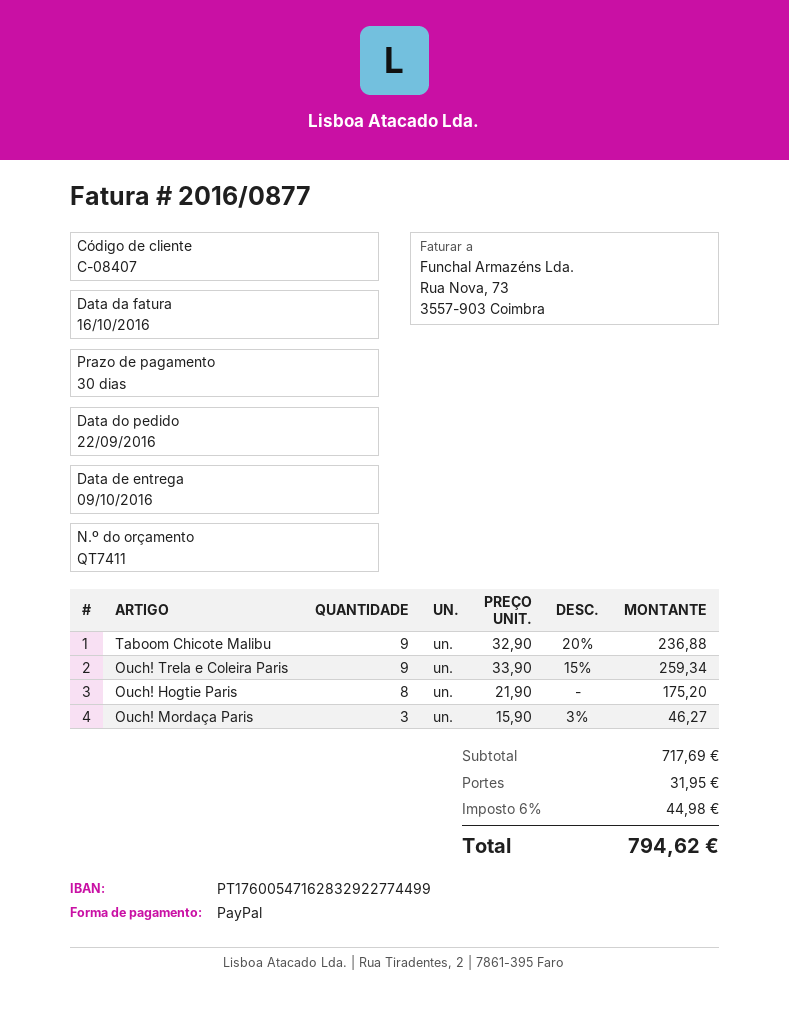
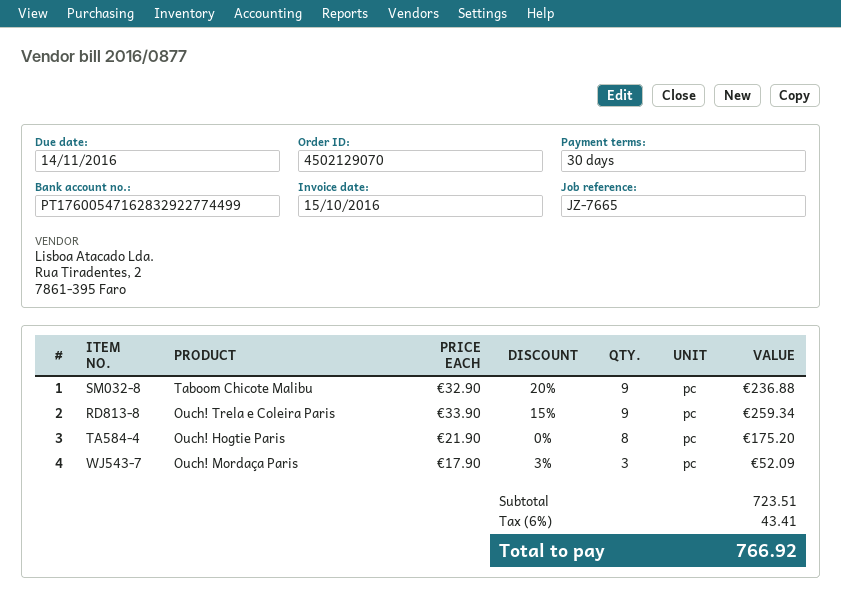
invoice date: 2016-10-16 -> 2016-10-15
Ouch! Mordaça Paris: 3 x 15.90 - 3% = 46.27 -> 3 x 17.90 - 3% = 52.09
subtotal: 717.69 -> 723.51
shipping: 31.95 -> none
tax: 6% = 44.98 -> 6% = 43.41
total: 794.62 -> 766.92

